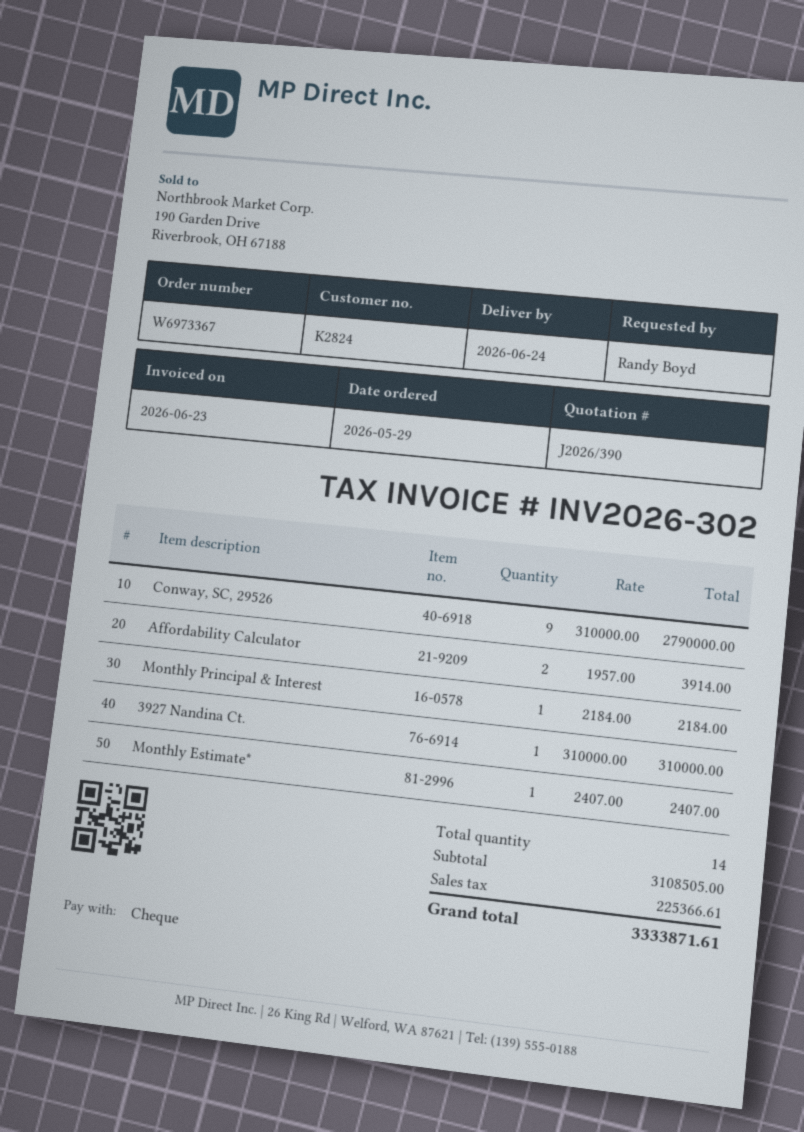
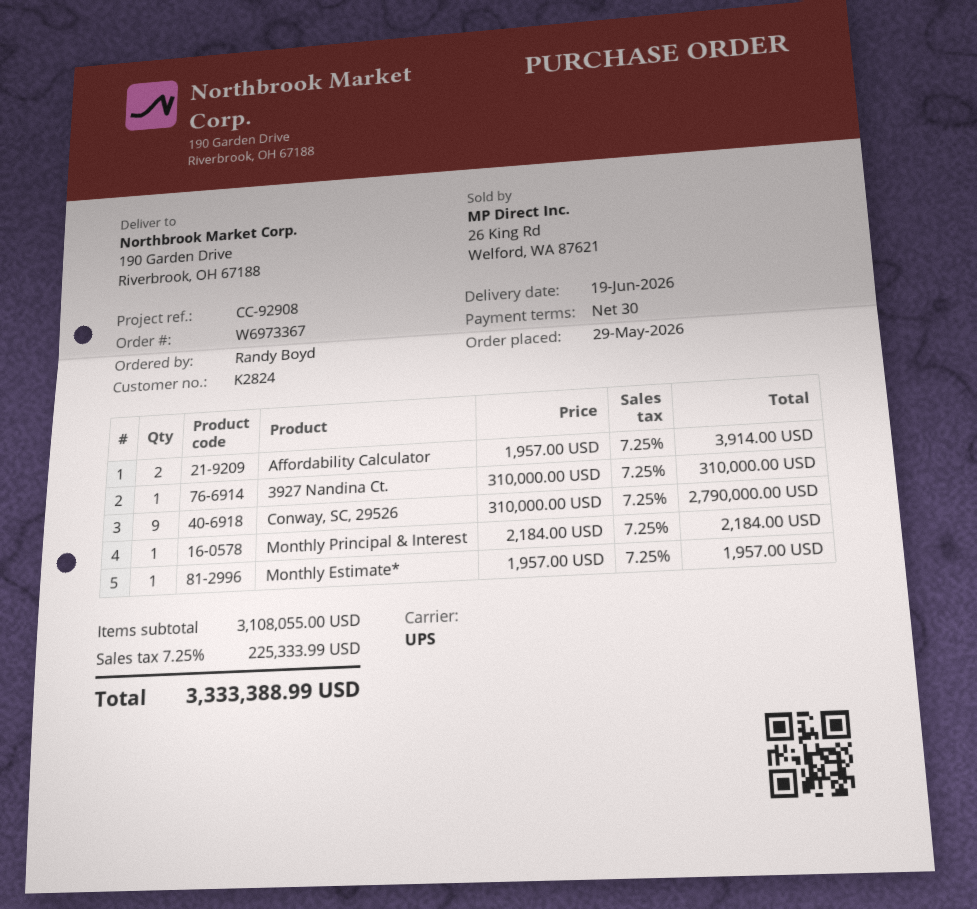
delivery date: 2026-06-24 -> 2026-06-19
Monthly Estimate*: 1 x 2407.00 = 2407.00 -> 1 x 1957.00 = 1957.00
subtotal: 3108505.00 -> 3108055.00
tax: 225366.61 -> 225333.99
total: 3333871.61 -> 3333388.99

